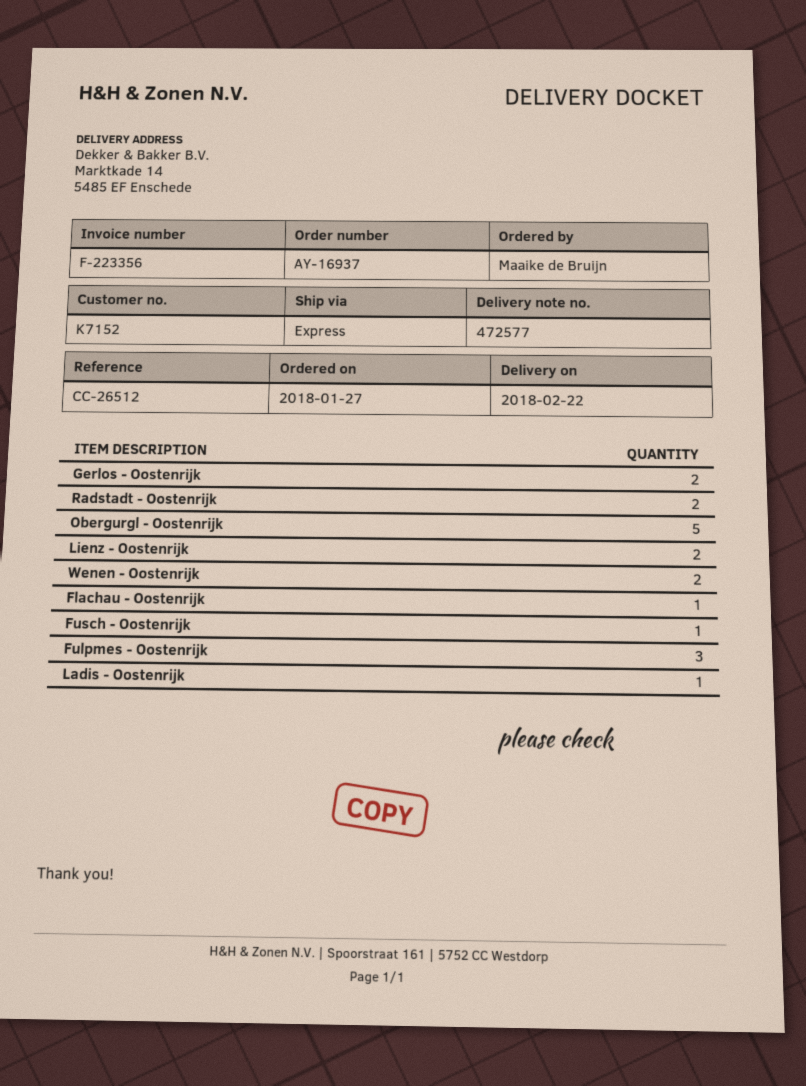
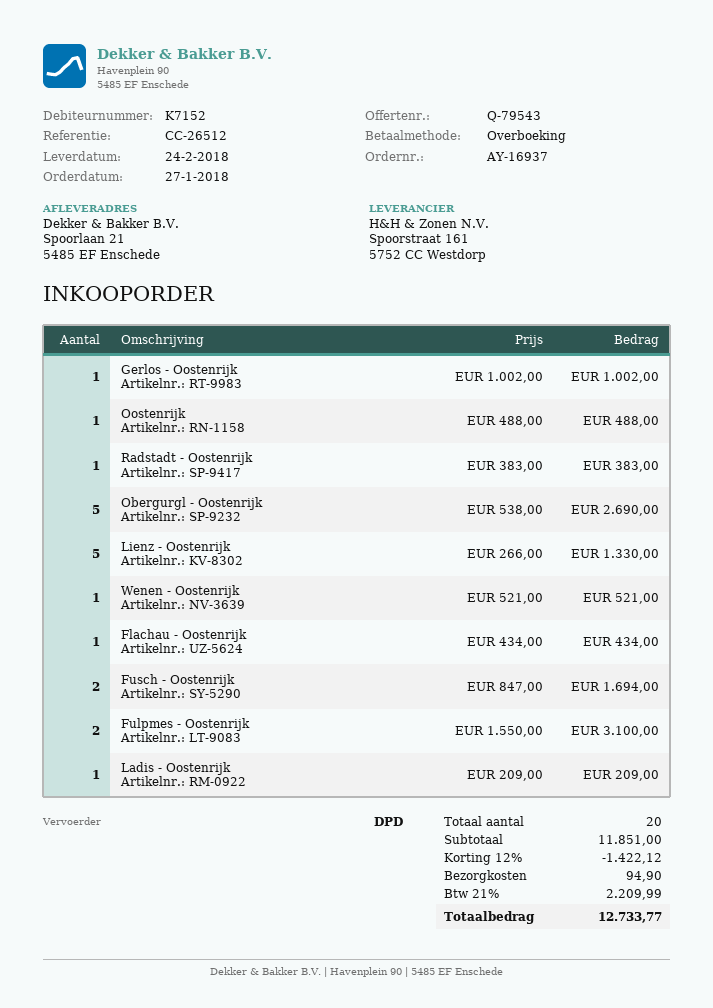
delivery date: 2018-02-22 -> 2018-02-24
shipping method: express -> DPD
ship to: Marktkade 14, 5485 EF Enschede -> Spoorlaan 21, 5485 EF Enschede
Gerlos - Oostenrijk: 2 -> 1
Radstadt - Oostenrijk: 2 -> 1
Lienz - Oostenrijk: 2 -> 5
Wenen - Oostenrijk: 2 -> 1
Fusch - Oostenrijk: 1 -> 2
Fulpmes - Oostenrijk: 3 -> 2
Oostenrijk: none -> 1

